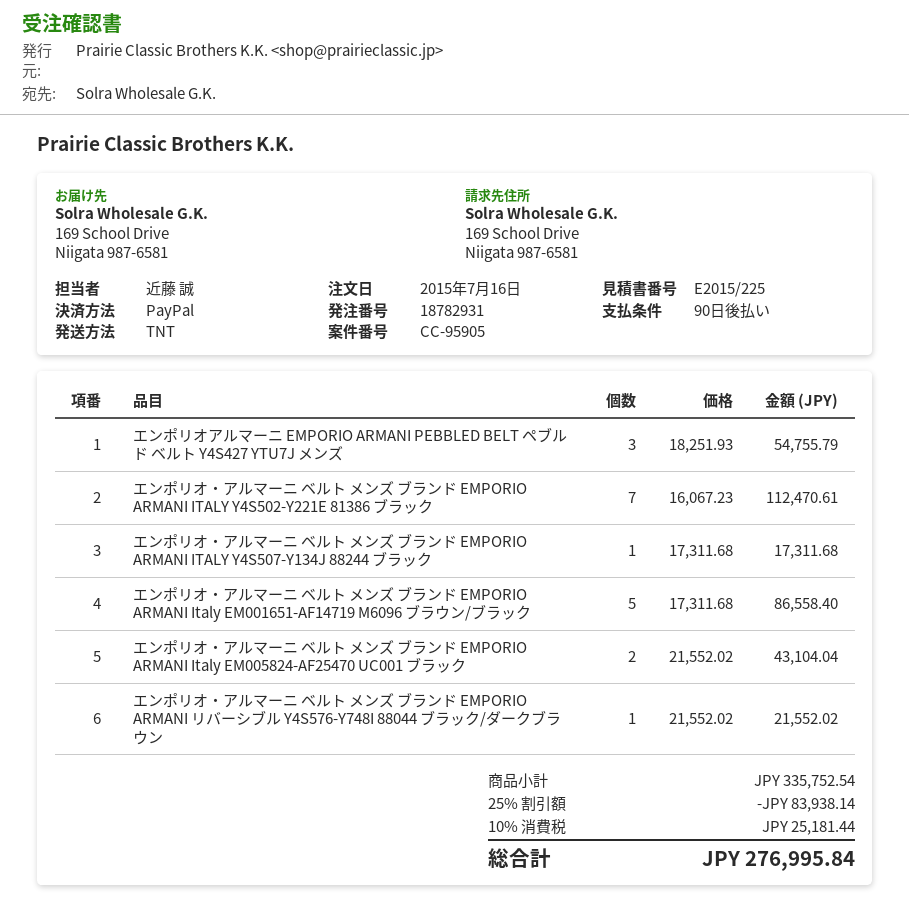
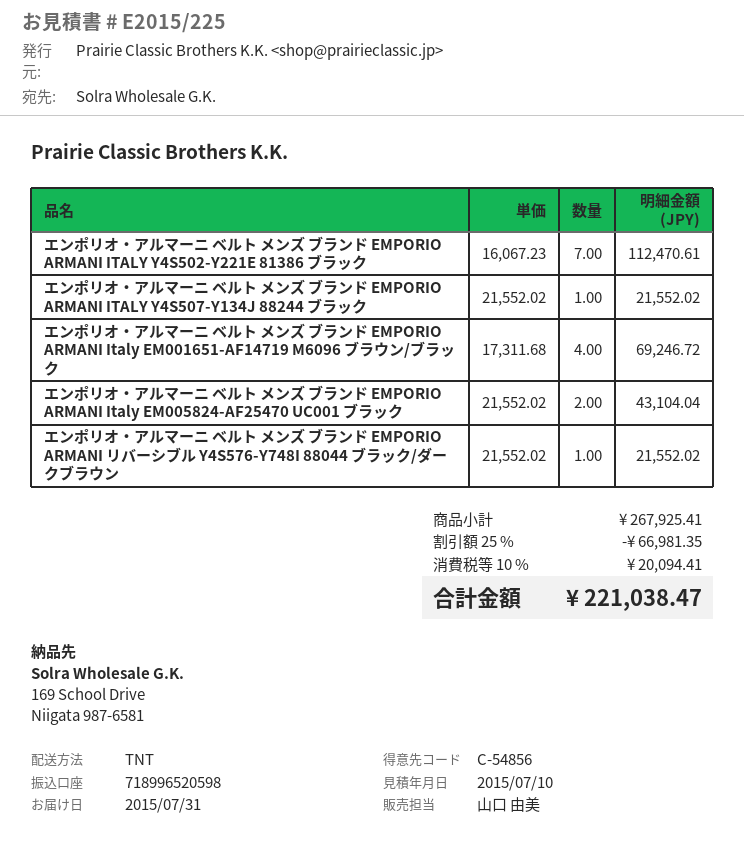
sales rep: 近藤 誠 -> 山口 由美
エンポリオアルマーニ EMPORIO ARMANI PEBBLED BELT ペブルド ベルト Y4S427 YTU7J メンズ: 3 x 18251.93 = 54755.79 -> none
エンポリオ・アルマーニ ベルト メンズ ブランド EMPORIO ARMANI ITALY Y4S507-Y134J 88244 ブラック: 1 x 17311.68 = 17311.68 -> 1 x 21552.02 = 21552.02
エンポリオ・アルマーニ ベルト メンズ ブランド EMPORIO ARMANI Italy EM001651-AF14719 M6096 ブラウン/ブラック: 5 x 17311.68 = 86558.40 -> 4 x 17311.68 = 69246.72
subtotal: 335752.54 -> 267925.41
discount: 25% = 83938.14 -> 25% = 66981.35
tax: 10% = 25181.44 -> 10% = 20094.41
total: 276995.84 -> 221038.47

